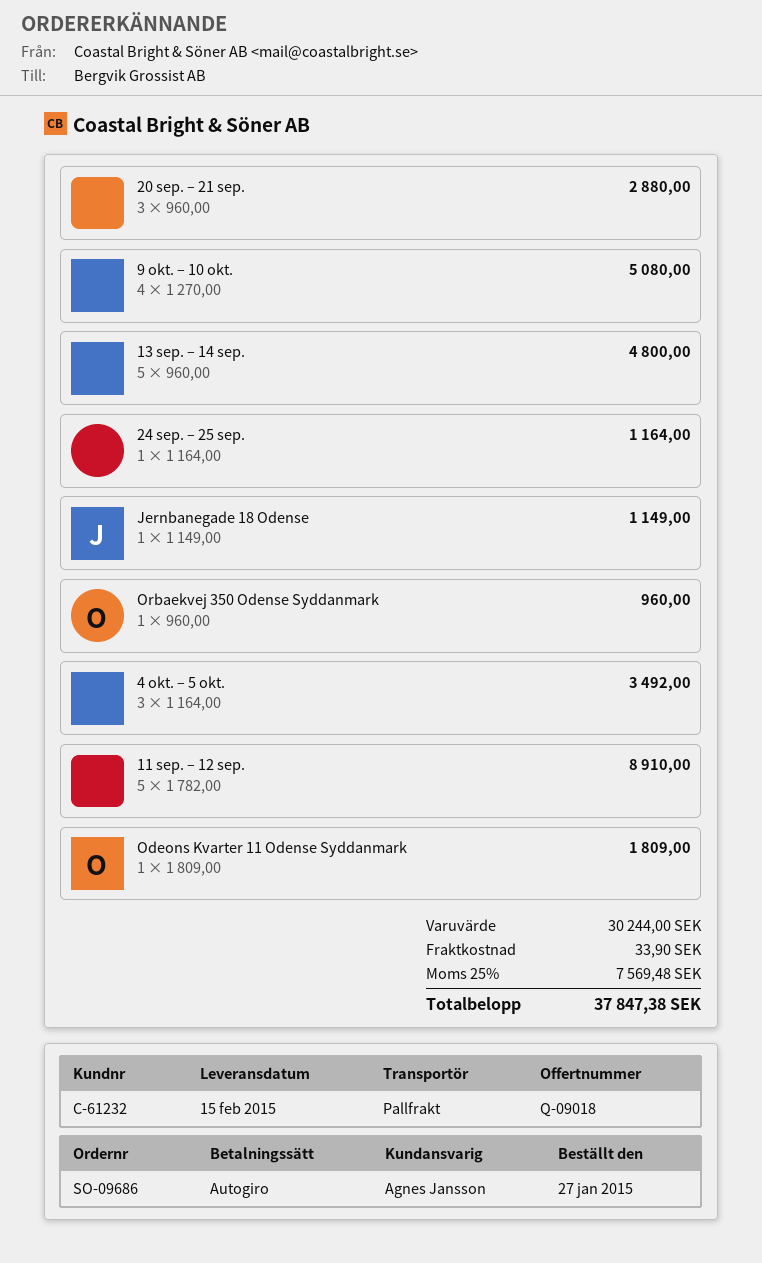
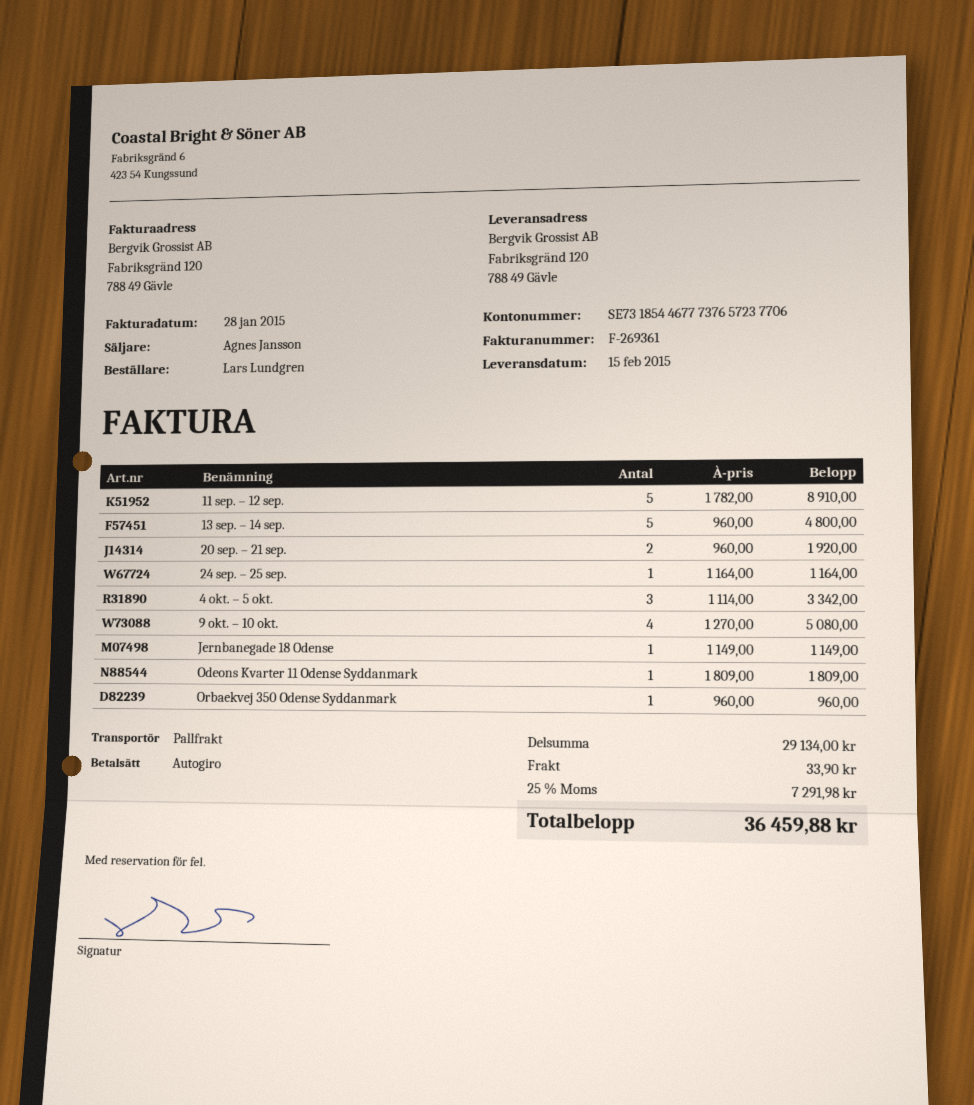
20 sep. – 21 sep.: 3 x 960.00 = 2880.00 -> 2 x 960.00 = 1920.00
4 okt. – 5 okt.: 3 x 1164.00 = 3492.00 -> 3 x 1114.00 = 3342.00
subtotal: 30244.00 -> 29134.00
tax: 25% = 7569.48 -> 25% = 7291.98
total: 37847.38 -> 36459.88

